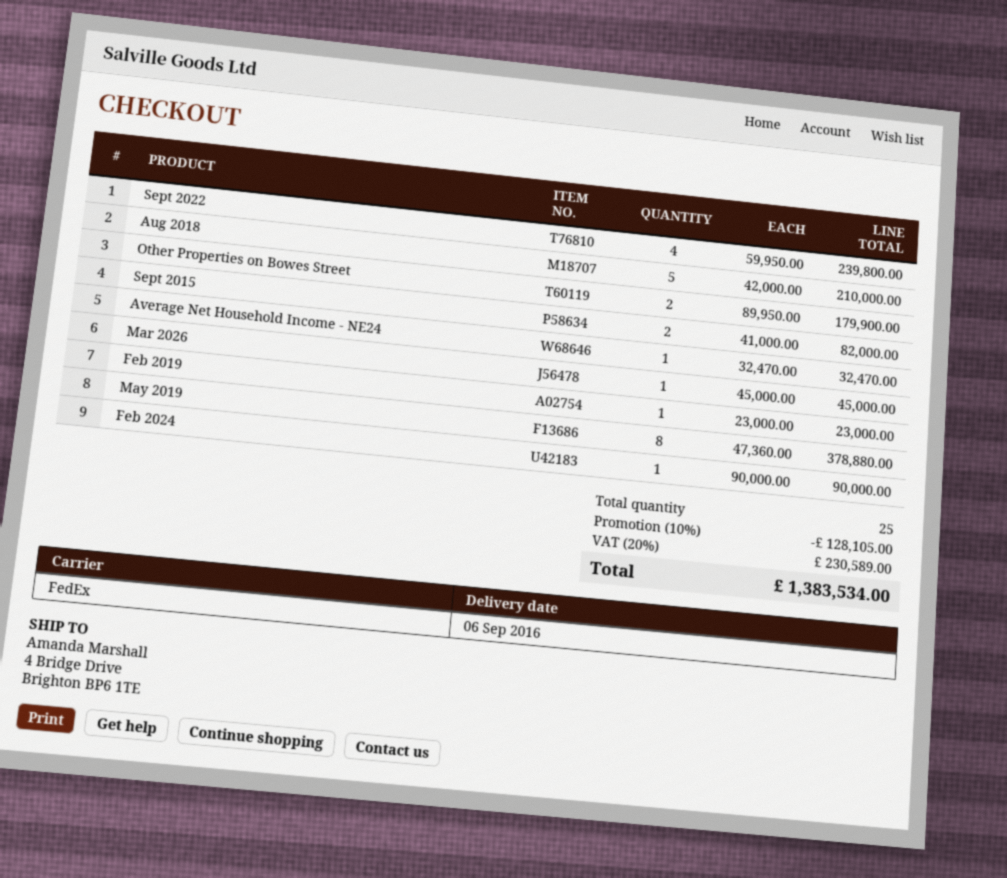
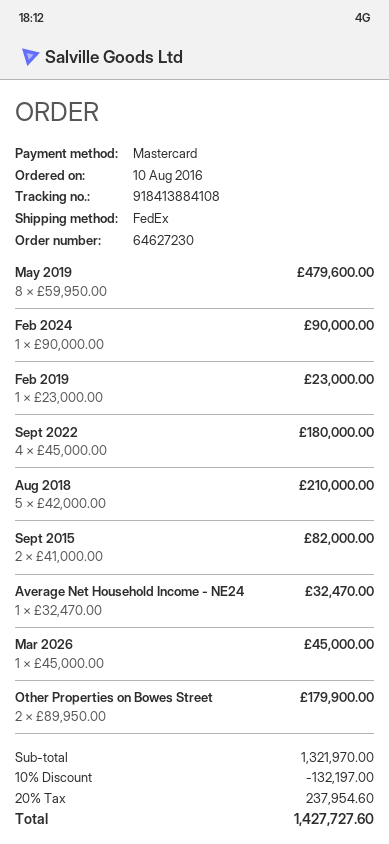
Sept 2022: 4 x 59950.00 = 239800.00 -> 4 x 45000.00 = 180000.00
May 2019: 8 x 47360.00 = 378880.00 -> 8 x 59950.00 = 479600.00
discount: 10% = 128105.00 -> 10% = 132197.00
tax: 20% = 230589.00 -> 20% = 237954.60
total: 1383534.00 -> 1427727.60

